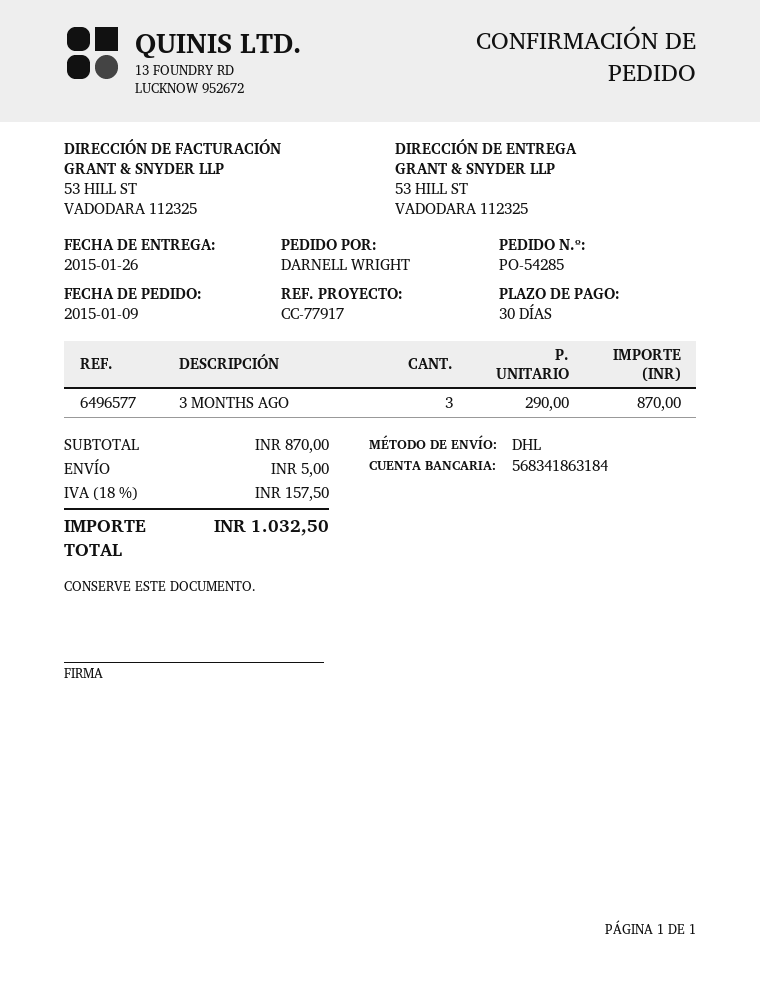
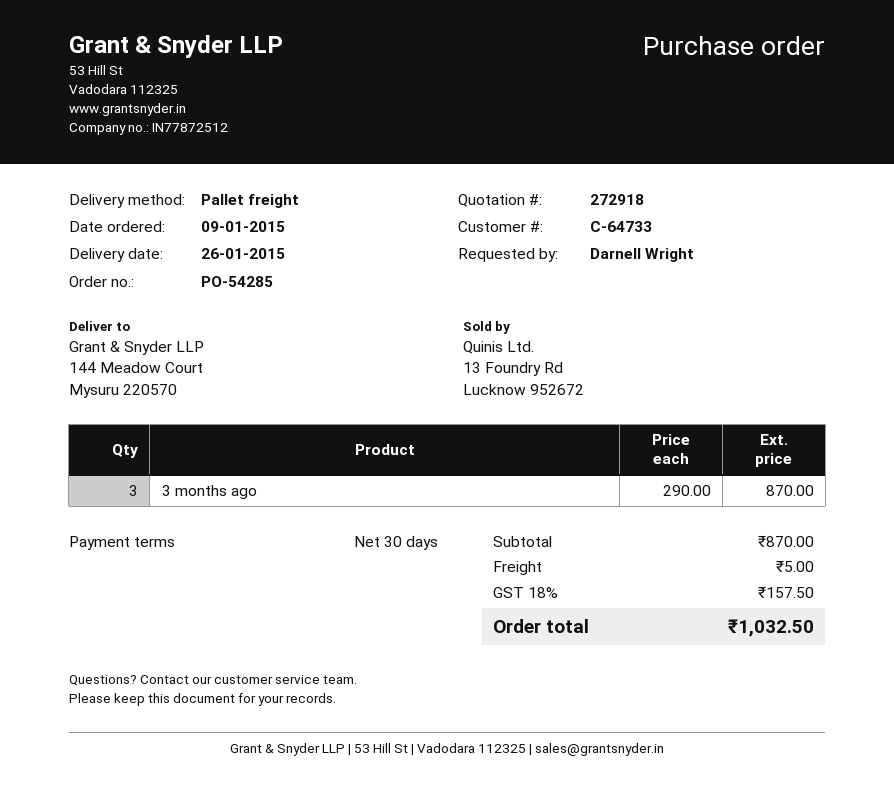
shipping method: DHL -> pallet freight
ship to: 53 HILL ST, VADODARA 112325 -> 144 Meadow Court, Mysuru 220570

